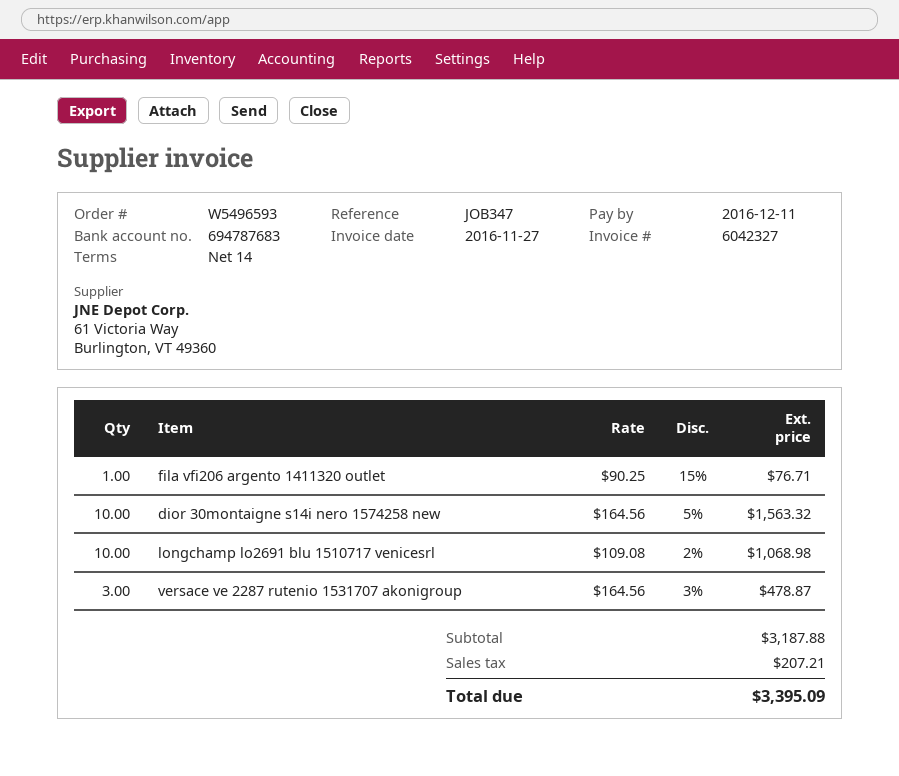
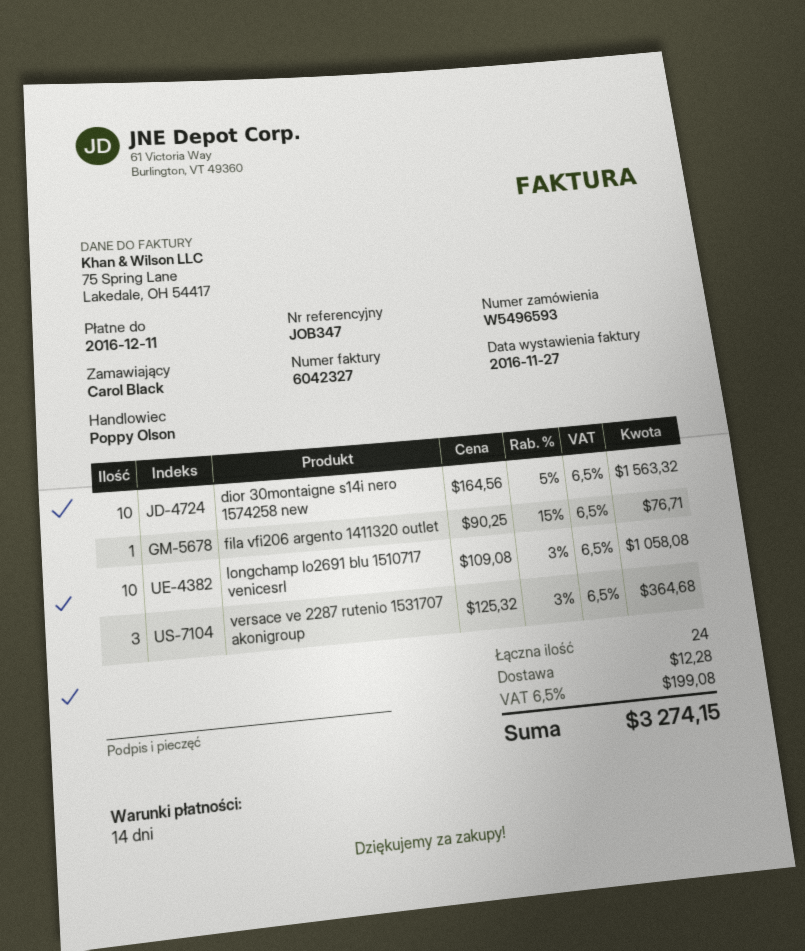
longchamp lo2691 blu 1510717 venicesrl: 10 x 109.08 - 2% = 1068.98 -> 10 x 109.08 - 3% = 1058.08
versace ve 2287 rutenio 1531707 akonigroup: 3 x 164.56 - 3% = 478.87 -> 3 x 125.32 - 3% = 364.68
shipping: none -> 12.28
tax: 207.21 -> 199.08
total: 3395.09 -> 3274.15

